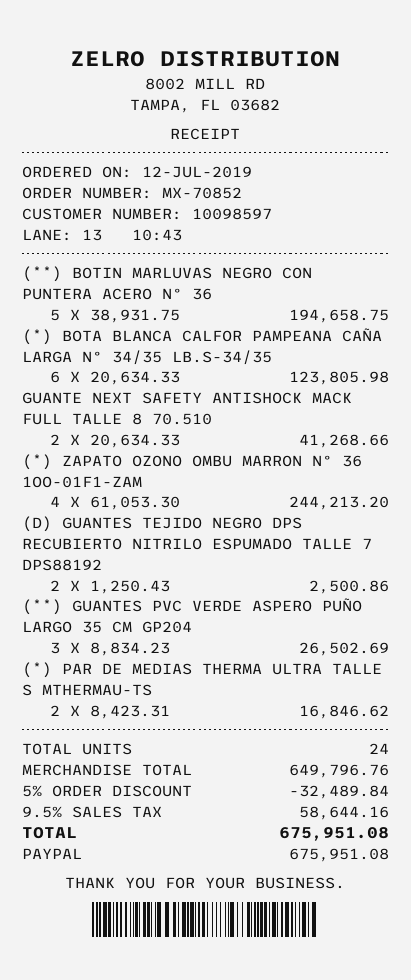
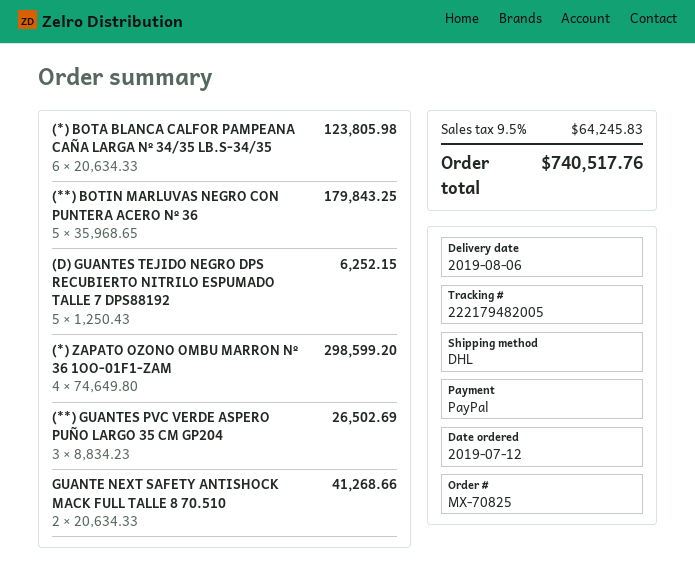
order number: MX-70852 -> MX-70825
(**) BOTIN MARLUVAS NEGRO CON PUNTERA ACERO Nº 36: 5 x 38931.75 = 194658.75 -> 5 x 35968.65 = 179843.25
(*) ZAPATO OZONO OMBU MARRON Nº 36 1OO-01F1-ZAM: 4 x 61053.30 = 244213.20 -> 4 x 74649.80 = 298599.20
(D) GUANTES TEJIDO NEGRO DPS RECUBIERTO NITRILO ESPUMADO TALLE 7 DPS88192: 2 x 1250.43 = 2500.86 -> 5 x 1250.43 = 6252.15
(*) PAR DE MEDIAS THERMA ULTRA TALLE S MTHERMAU-TS: 2 x 8423.31 = 16846.62 -> none
discount: 5% = 32489.84 -> none
tax: 9.5% = 58644.16 -> 9.5% = 64245.83
total: 675951.08 -> 740517.76

